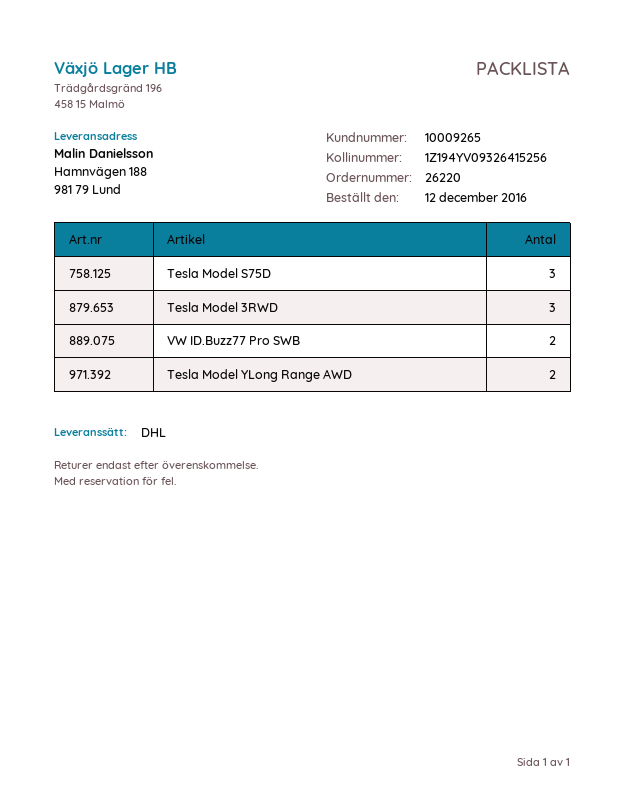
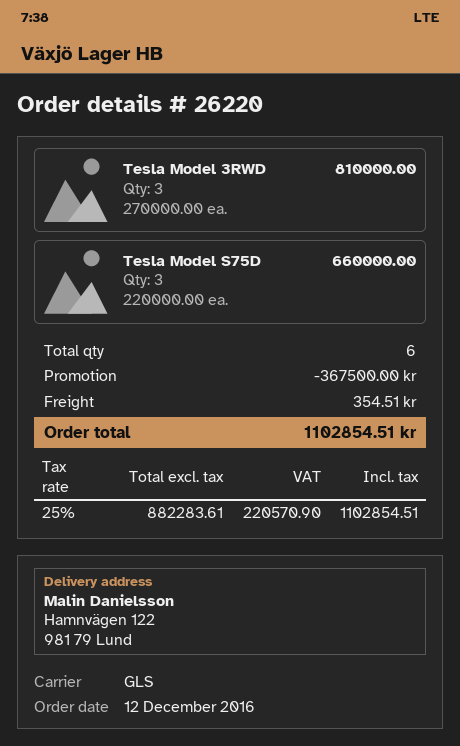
shipping method: DHL -> GLS
ship to: Hamnvägen 188, 981 79 Lund -> Hamnvägen 122, 981 79 Lund
VW ID.Buzz77 Pro SWB: 2 -> none
Tesla Model YLong Range AWD: 2 -> none

